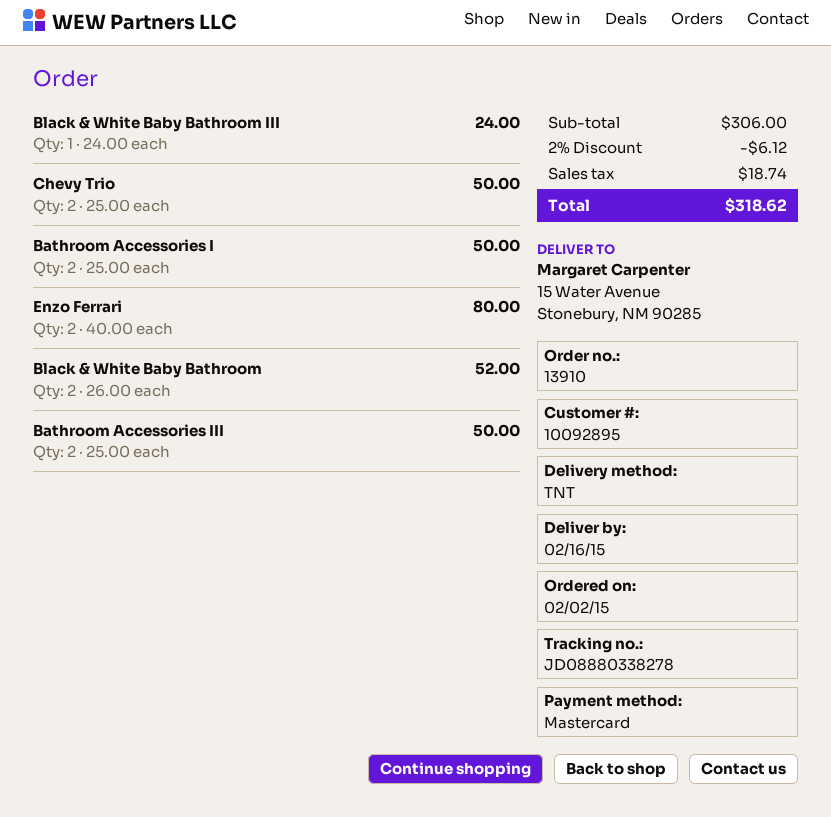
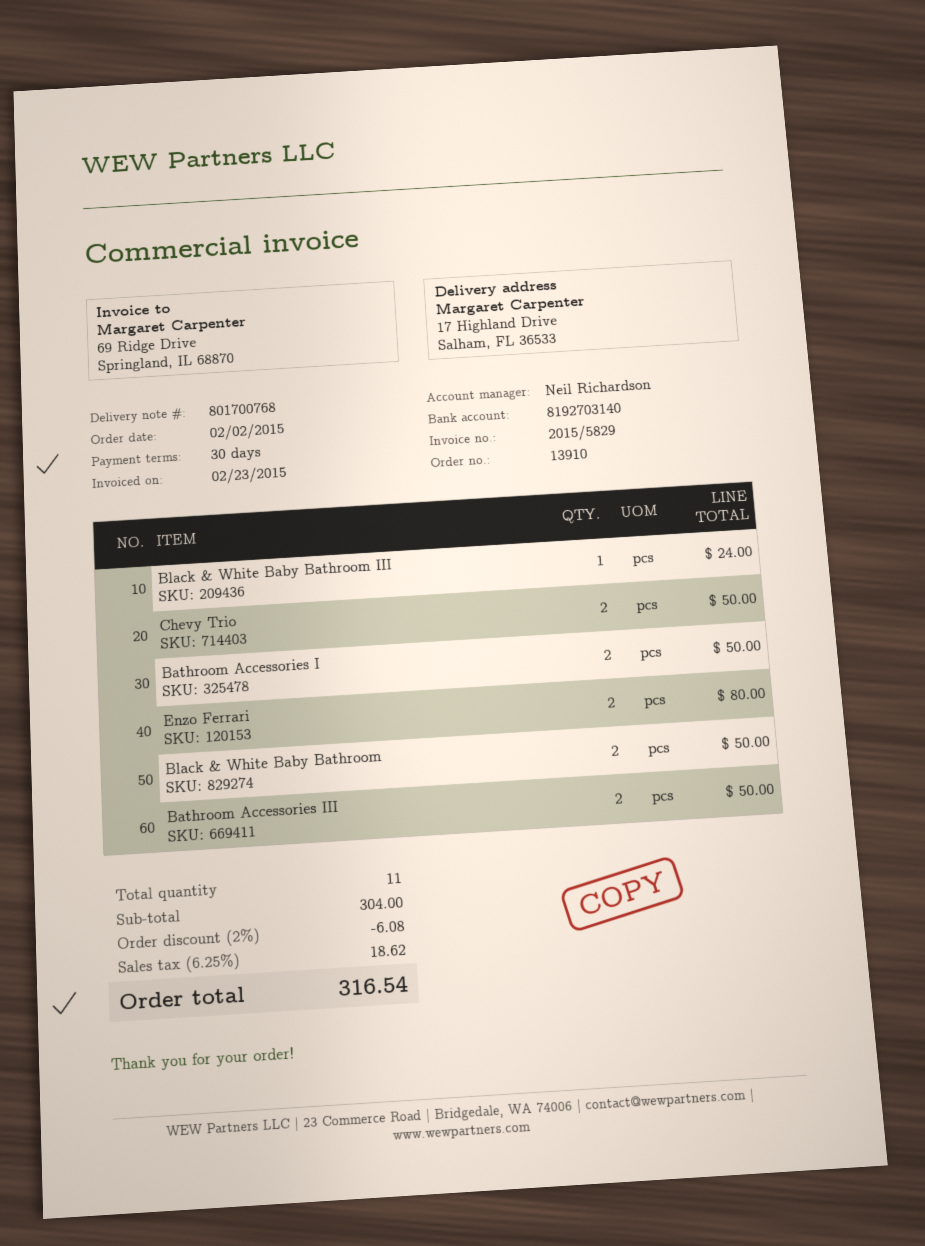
ship to: 15 Water Avenue, Stonebury, NM 90285 -> 17 Highland Drive, Salham, FL 36533
Black & White Baby Bathroom: 2 for 52.00 -> 2 for 50.00
subtotal: 306.00 -> 304.00
discount: 2% = 6.12 -> 2% = 6.08
tax: 18.74 -> 18.62
total: 318.62 -> 316.54

